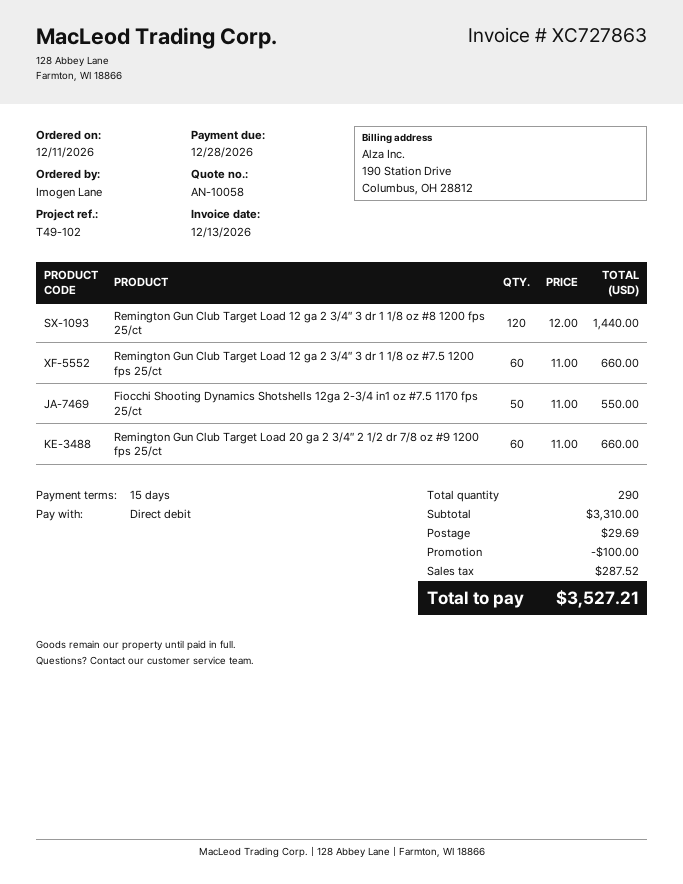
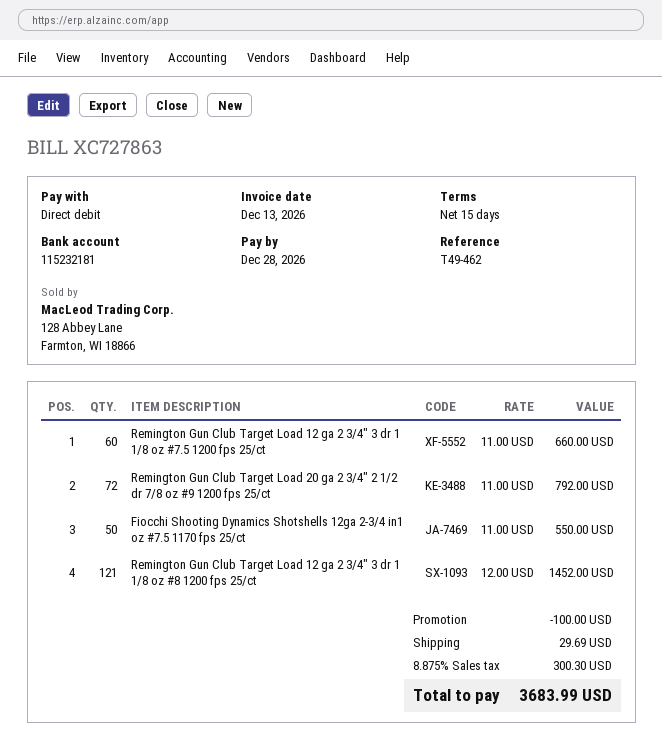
reference: T49-102 -> T49-462
Remington Gun Club Target Load 12 ga 2 3/4″ 3 dr 1 1/8 oz #8 1200 fps 25/ct: 120 x 12.00 = 1440.00 -> 121 x 12.00 = 1452.00
Remington Gun Club Target Load 20 ga 2 3/4″ 2 1/2 dr 7/8 oz #9 1200 fps 25/ct: 60 x 11.00 = 660.00 -> 72 x 11.00 = 792.00
tax: 287.52 -> 300.30
total: 3527.21 -> 3683.99

